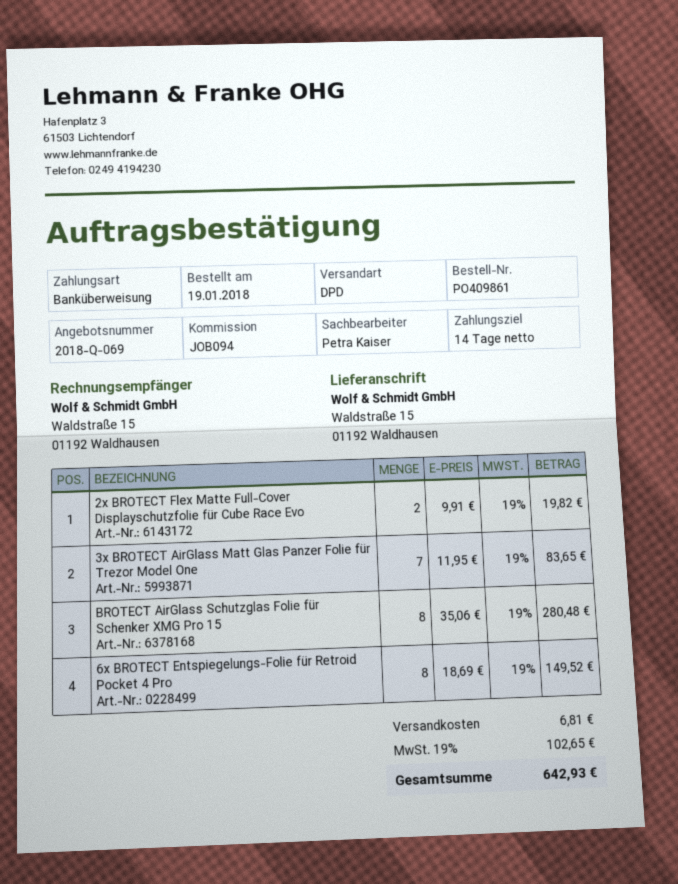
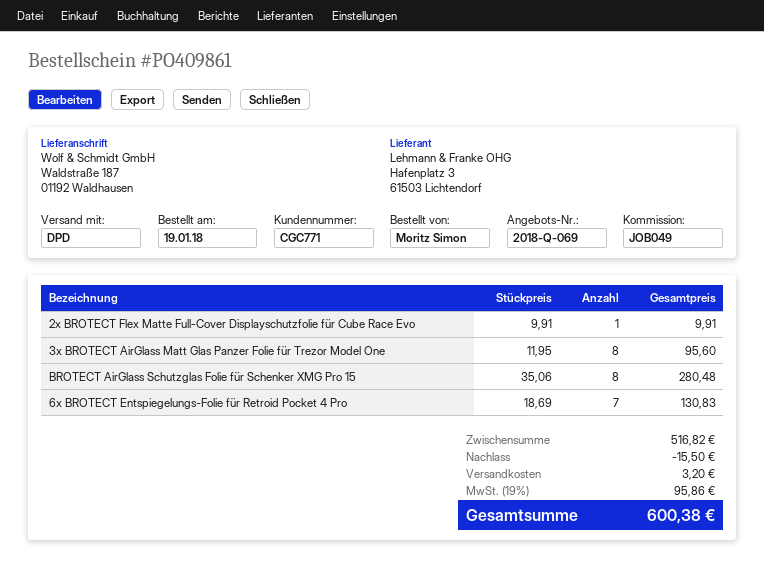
reference: JOB094 -> JOB049
ship to: Waldstraße 15, 01192 Waldhausen -> Waldstraße 187, 01192 Waldhausen
2x BROTECT Flex Matte Full-Cover Displayschutzfolie für Cube Race Evo: 2 x 9.91 = 19.82 -> 1 x 9.91 = 9.91
3x BROTECT AirGlass Matt Glas Panzer Folie für Trezor Model One: 7 x 11.95 = 83.65 -> 8 x 11.95 = 95.60
6x BROTECT Entspiegelungs-Folie für Retroid Pocket 4 Pro: 8 x 18.69 = 149.52 -> 7 x 18.69 = 130.83
discount: none -> 15.50
shipping: 6.81 -> 3.20
tax: 19% = 102.65 -> 19% = 95.86
total: 642.93 -> 600.38

